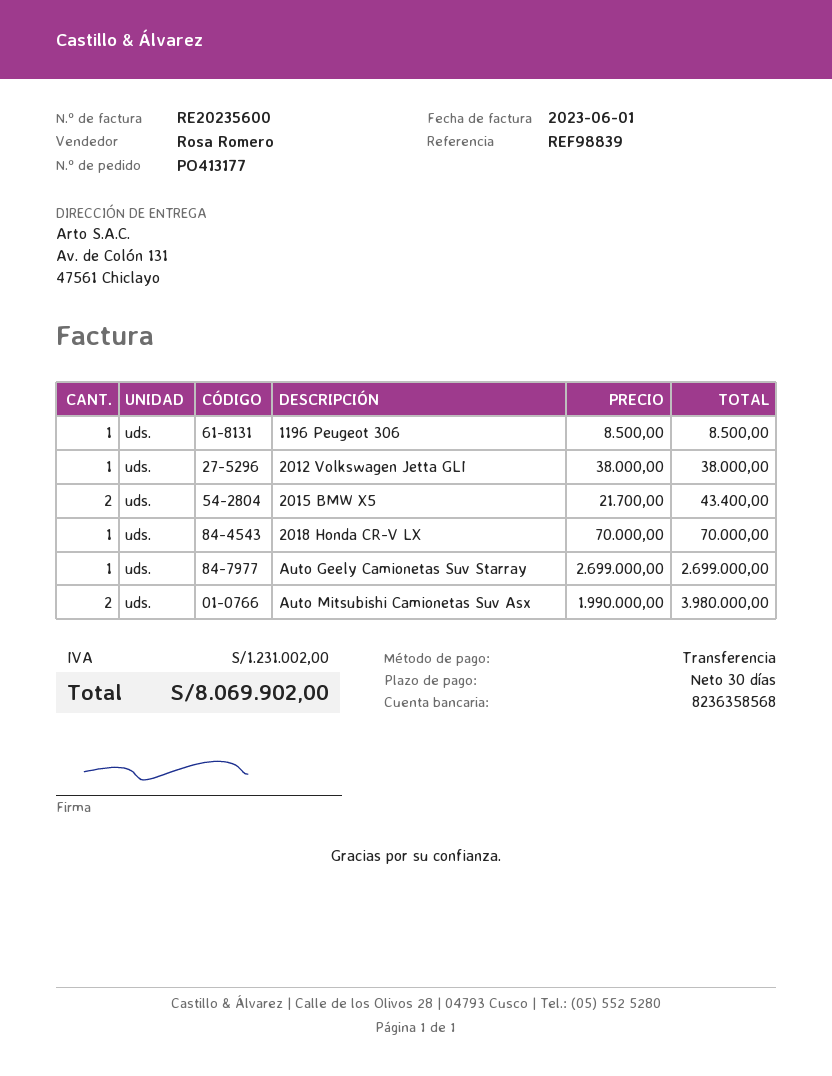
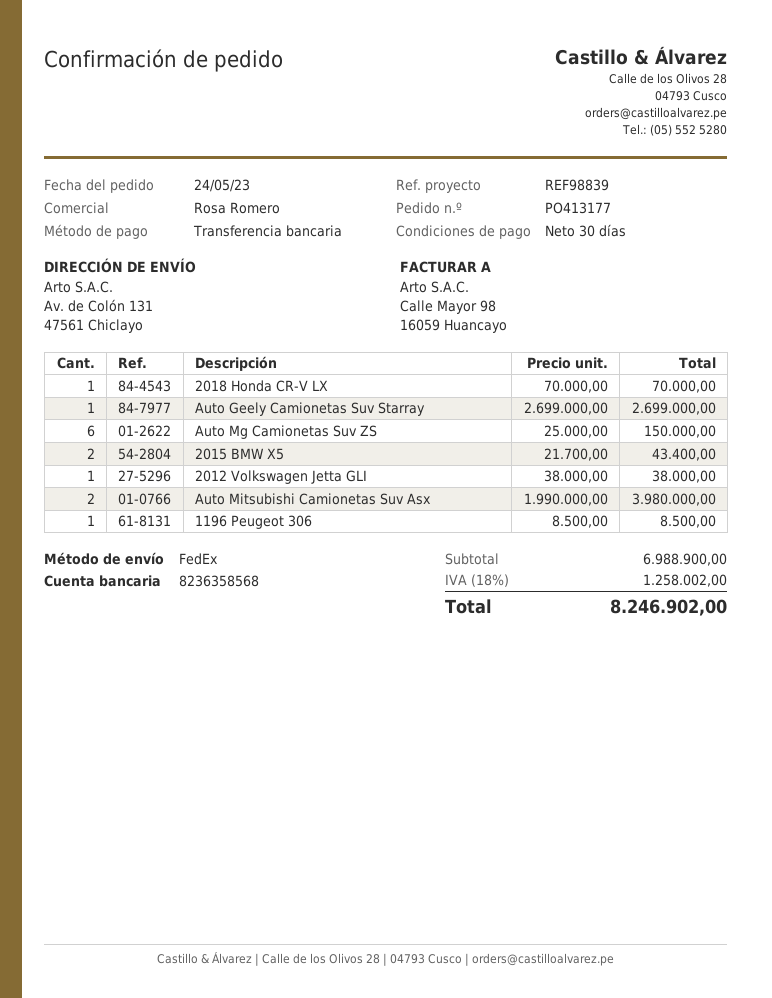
Auto Mg Camionetas Suv ZS: none -> 6 x 25000.00 = 150000.00
tax: 1231002.00 -> 1258002.00
total: 8069902.00 -> 8246902.00

